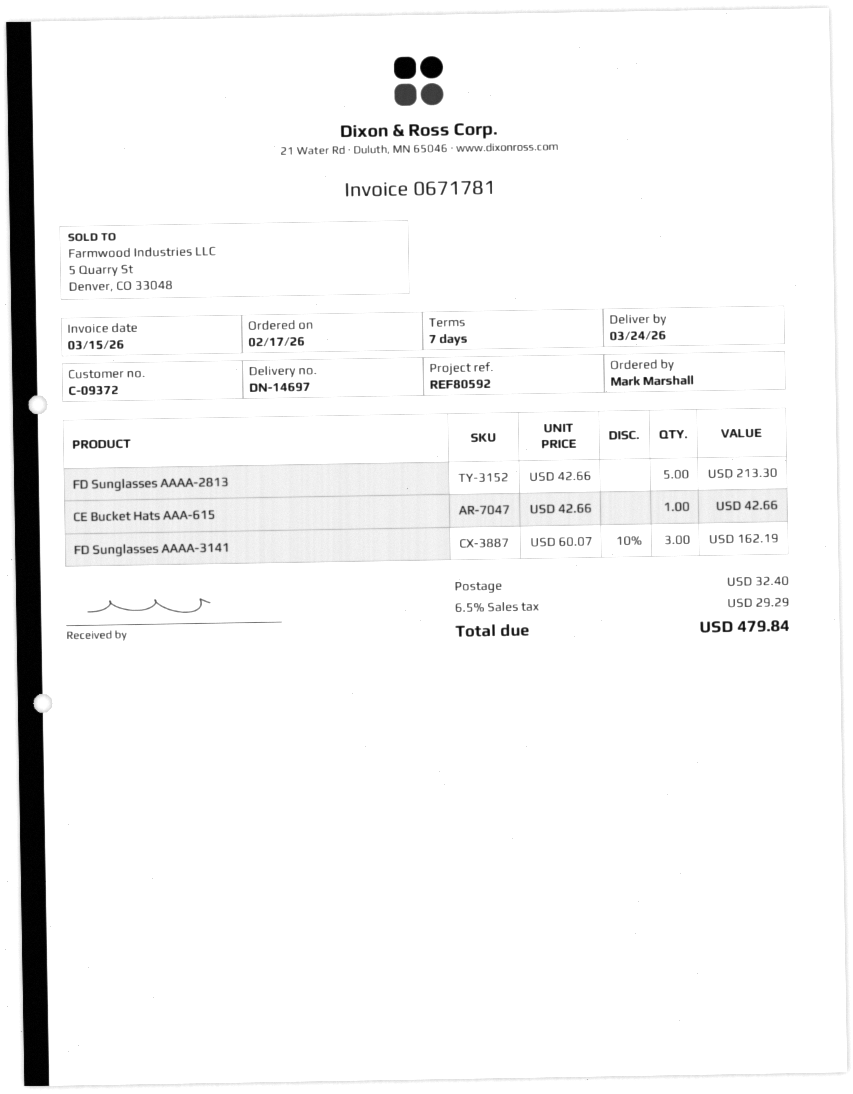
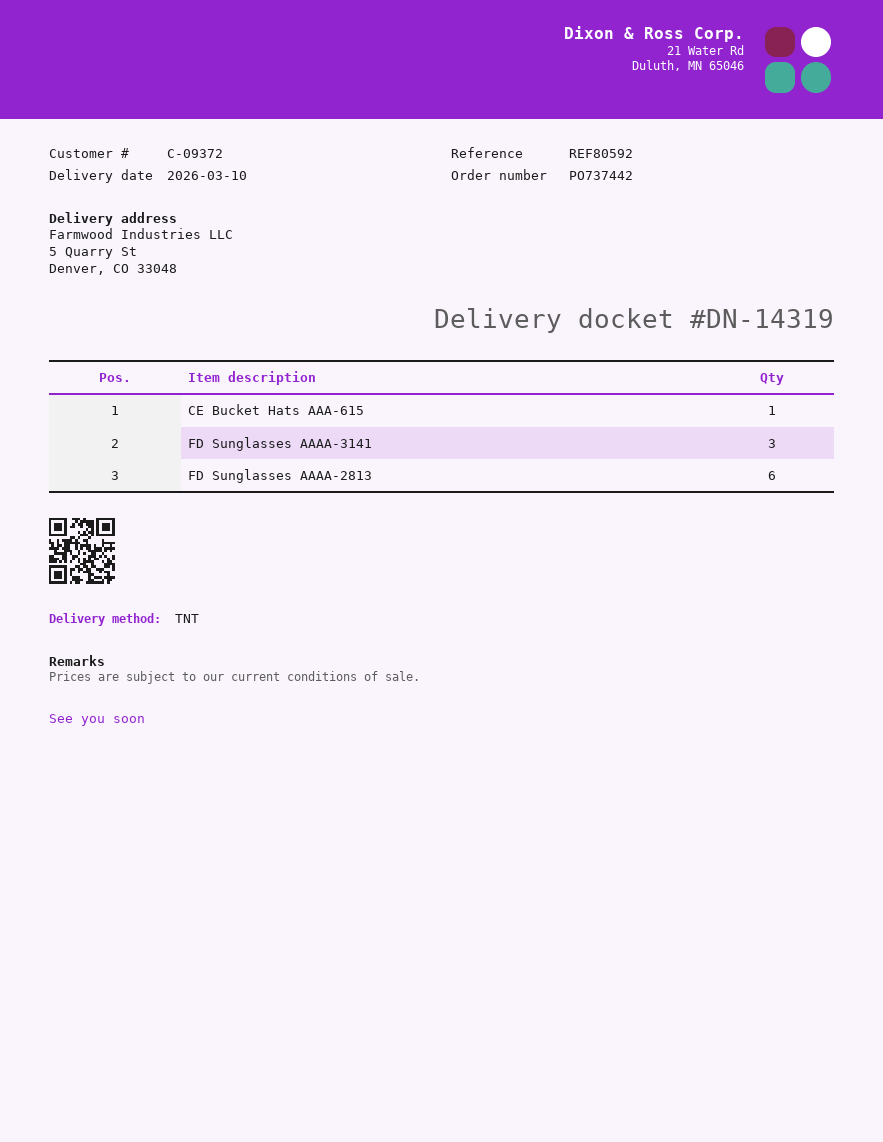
delivery note number: DN-14697 -> DN-14319
delivery date: 2026-03-24 -> 2026-03-10
FD Sunglasses AAAA-2813: 5 -> 6

